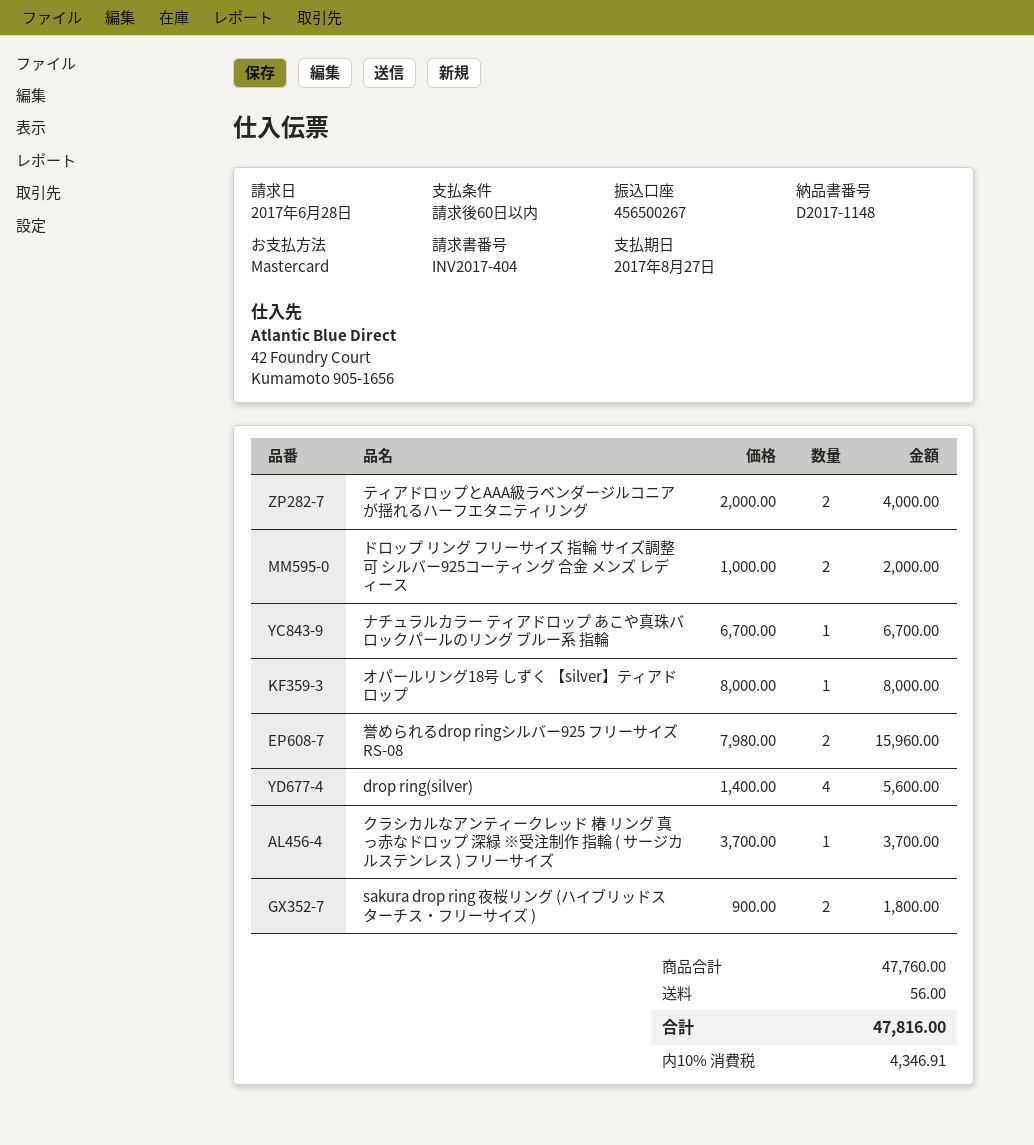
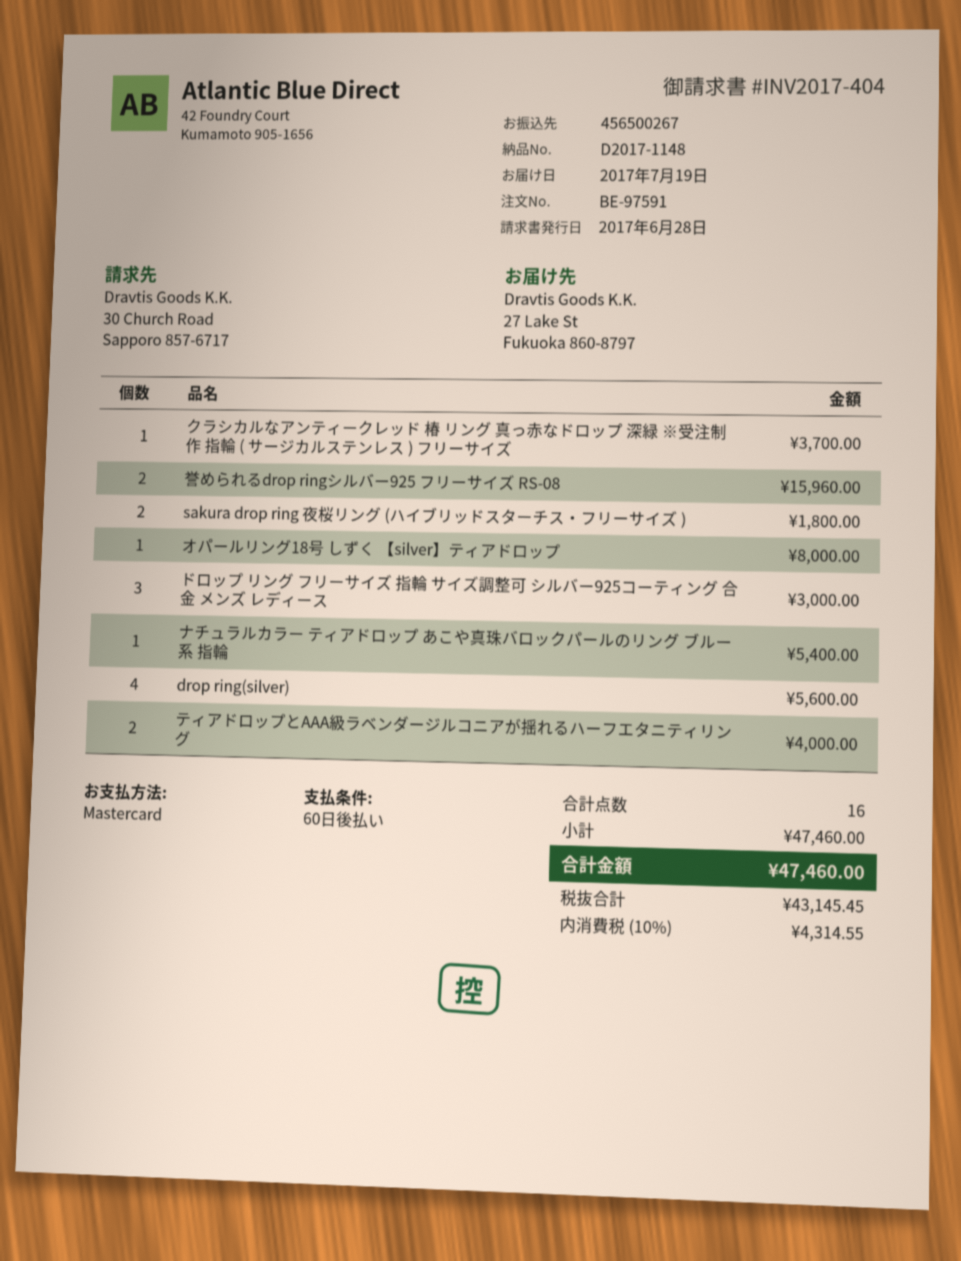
ドロップ リング フリーサイズ 指輪 サイズ調整可 シルバー925コーティング 合金 メンズ レディース: 2 for 2000.00 -> 3 for 3000.00
ナチュラルカラー ティアドロップ あこや真珠バロックパールのリング ブルー系 指輪: 1 for 6700.00 -> 1 for 5400.00
subtotal: 47760.00 -> 47460.00
shipping: 56.00 -> none
tax: 10% = 4346.91 -> 10% = 4314.55
total: 47816.00 -> 47460.00

